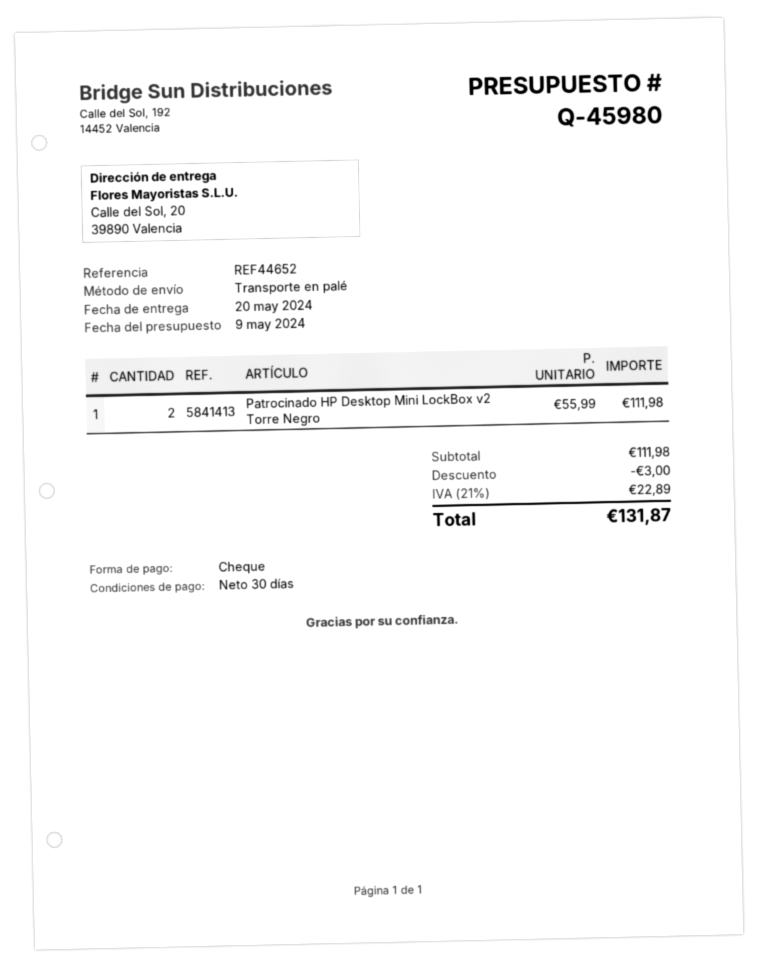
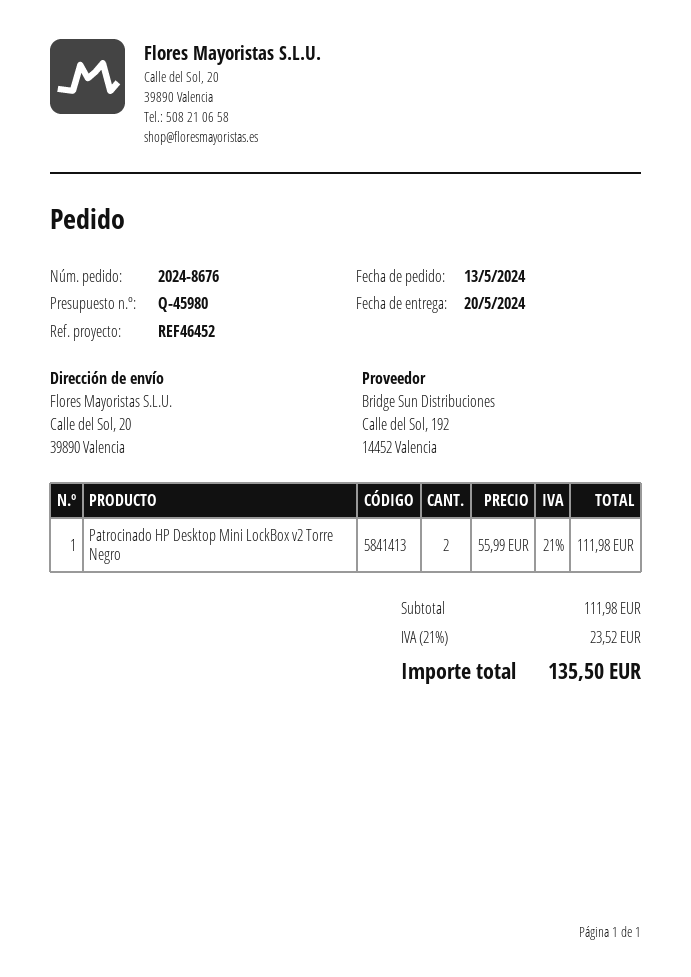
reference: REF44652 -> REF46452
discount: 3.00 -> none
tax: 21% = 22.89 -> 21% = 23.52
total: 131.87 -> 135.50

